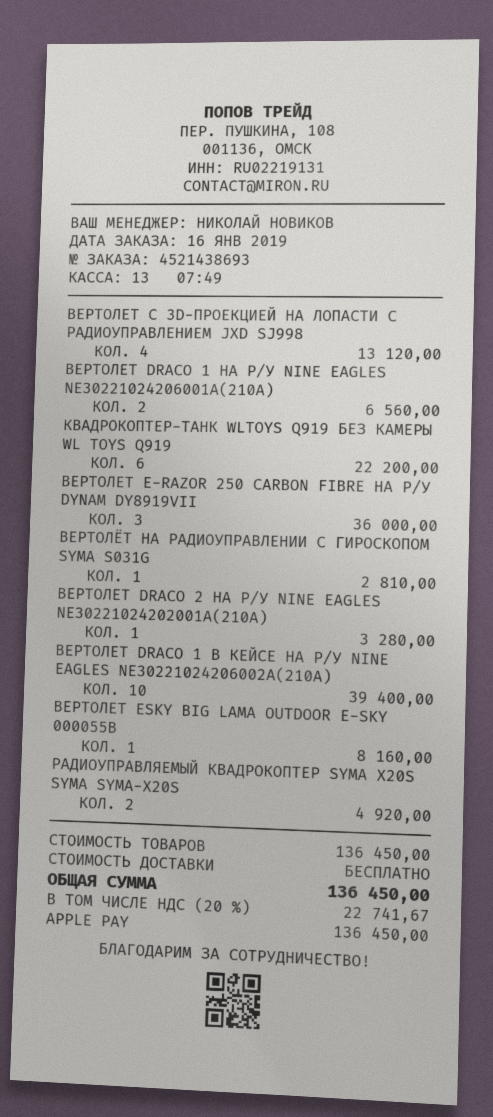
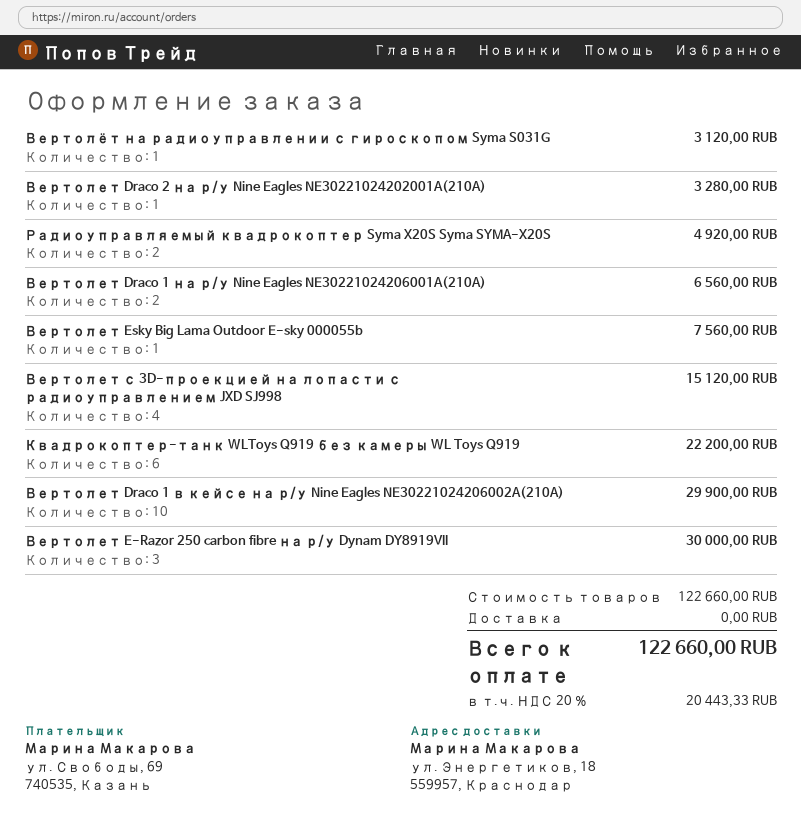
ВЕРТОЛЕТ С 3D-ПРОЕКЦИЕЙ НА ЛОПАСТИ С РАДИОУПРАВЛЕНИЕМ JXD SJ998: 4 for 13120.00 -> 4 for 15120.00
ВЕРТОЛЕТ E-RAZOR 250 CARBON FIBRE НА Р/У DYNAM DY8919VII: 3 for 36000.00 -> 3 for 30000.00
ВЕРТОЛЁТ НА РАДИОУПРАВЛЕНИИ С ГИРОСКОПОМ SYMA S031G: 1 for 2810.00 -> 1 for 3120.00
ВЕРТОЛЕТ DRACO 1 В КЕЙСЕ НА Р/У NINE EAGLES NE30221024206002A(210A): 10 for 39400.00 -> 10 for 29900.00
ВЕРТОЛЕТ ESKY BIG LAMA OUTDOOR E-SKY 000055B: 1 for 8160.00 -> 1 for 7560.00
subtotal: 136450.00 -> 122660.00
tax: 20% = 22741.67 -> 20% = 20443.33
total: 136450.00 -> 122660.00

